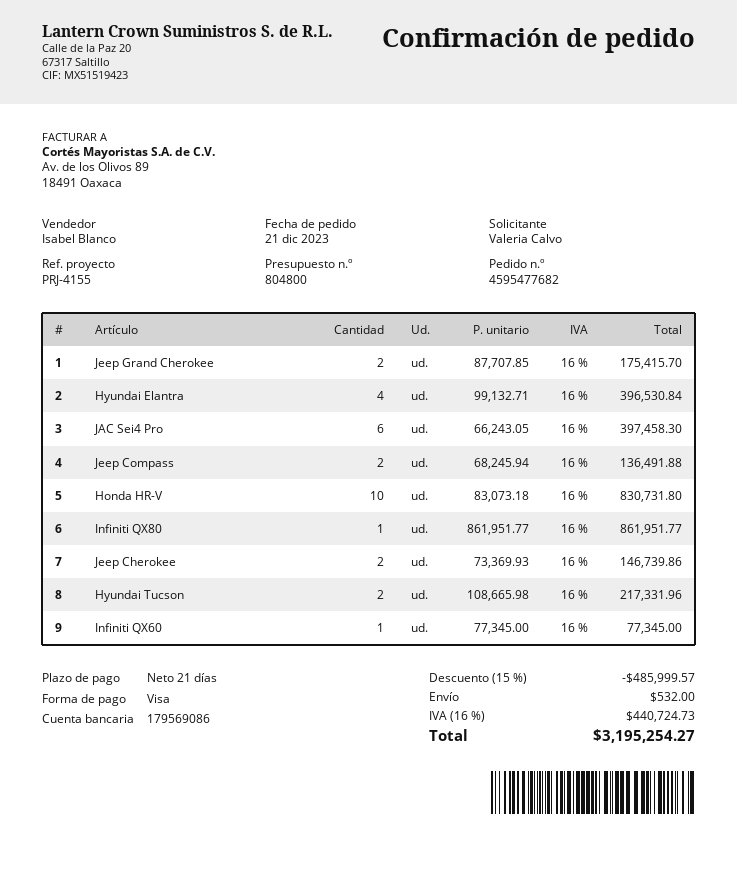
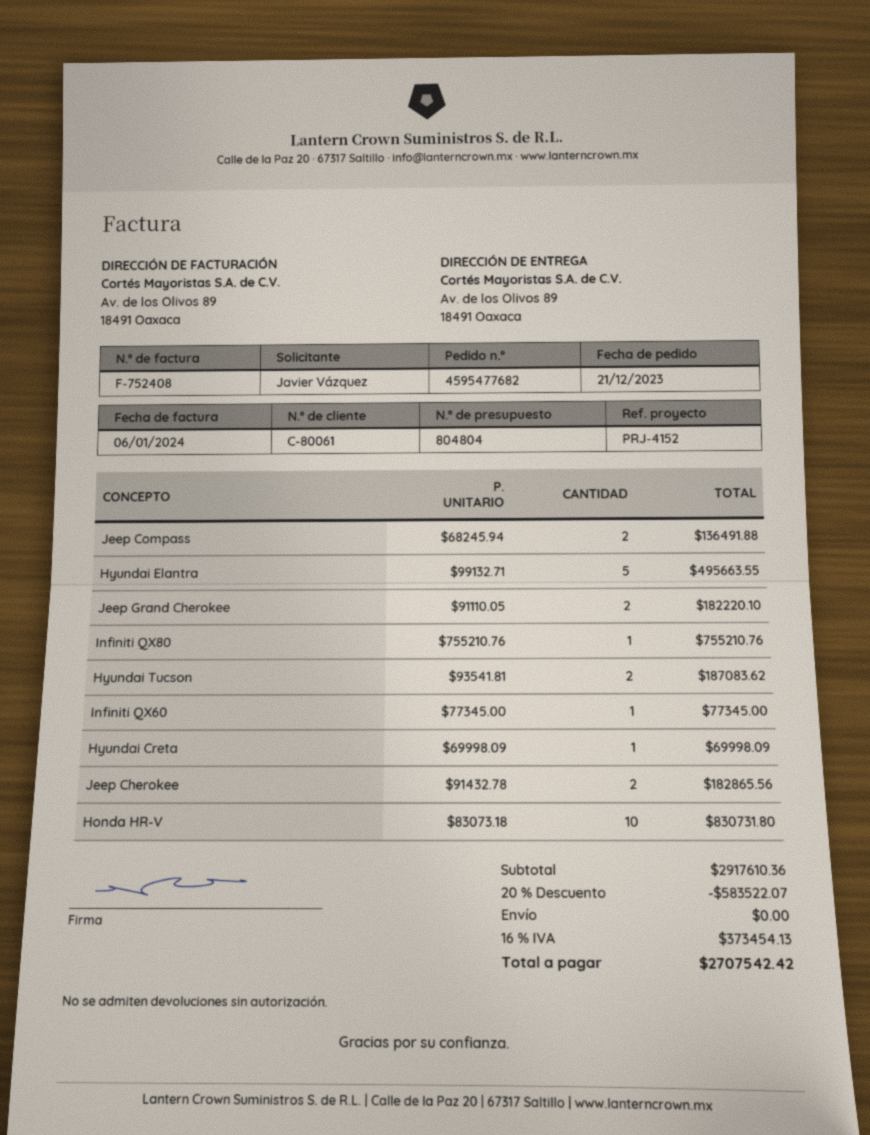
quote number: 804800 -> 804804
reference: PRJ-4155 -> PRJ-4152
ordered by: Valeria Calvo -> Javier Vázquez
Jeep Grand Cherokee: 2 x 87707.85 = 175415.70 -> 2 x 91110.05 = 182220.10
Hyundai Elantra: 4 x 99132.71 = 396530.84 -> 5 x 99132.71 = 495663.55
JAC Sei4 Pro: 6 x 66243.05 = 397458.30 -> none
Infiniti QX80: 1 x 861951.77 = 861951.77 -> 1 x 755210.76 = 755210.76
Jeep Cherokee: 2 x 73369.93 = 146739.86 -> 2 x 91432.78 = 182865.56
Hyundai Tucson: 2 x 108665.98 = 217331.96 -> 2 x 93541.81 = 187083.62
Hyundai Creta: none -> 1 x 69998.09 = 69998.09
discount: 15% = 485999.57 -> 20% = 583522.07
shipping: 532.00 -> 0.00
tax: 16% = 440724.73 -> 16% = 373454.13
total: 3195254.27 -> 2707542.42

